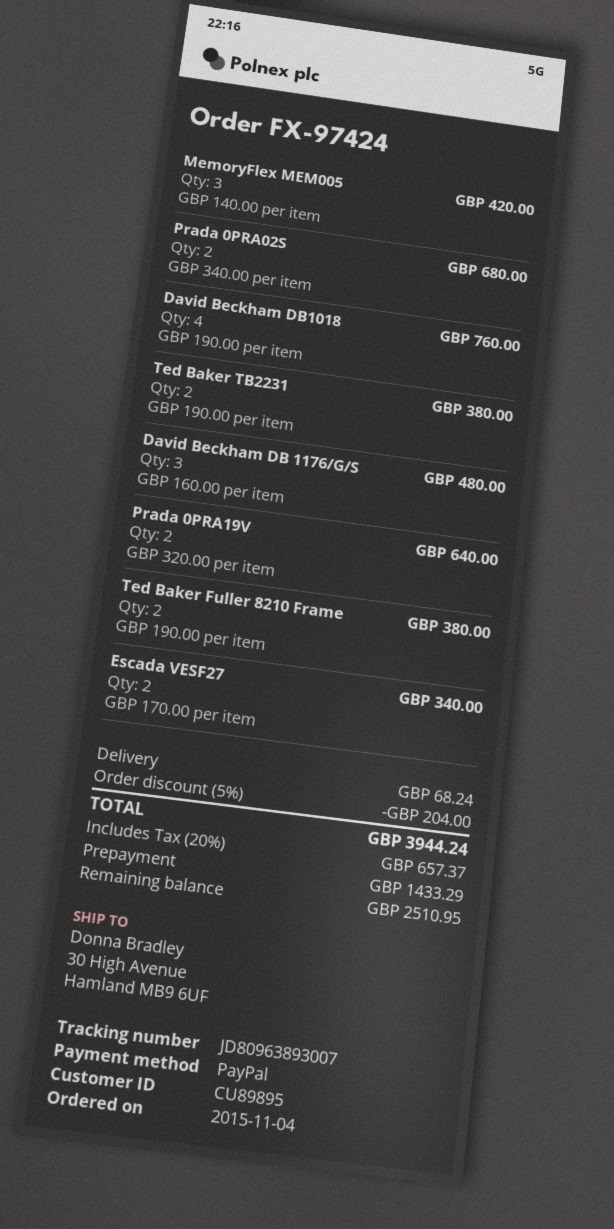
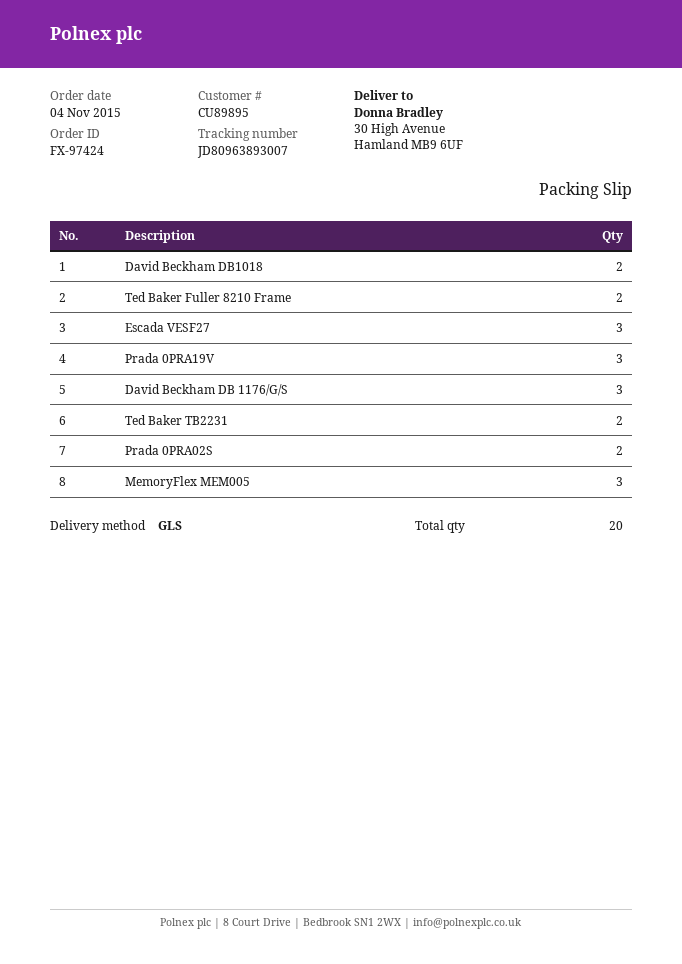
David Beckham DB1018: 4 -> 2
Prada 0PRA19V: 2 -> 3
Escada VESF27: 2 -> 3

